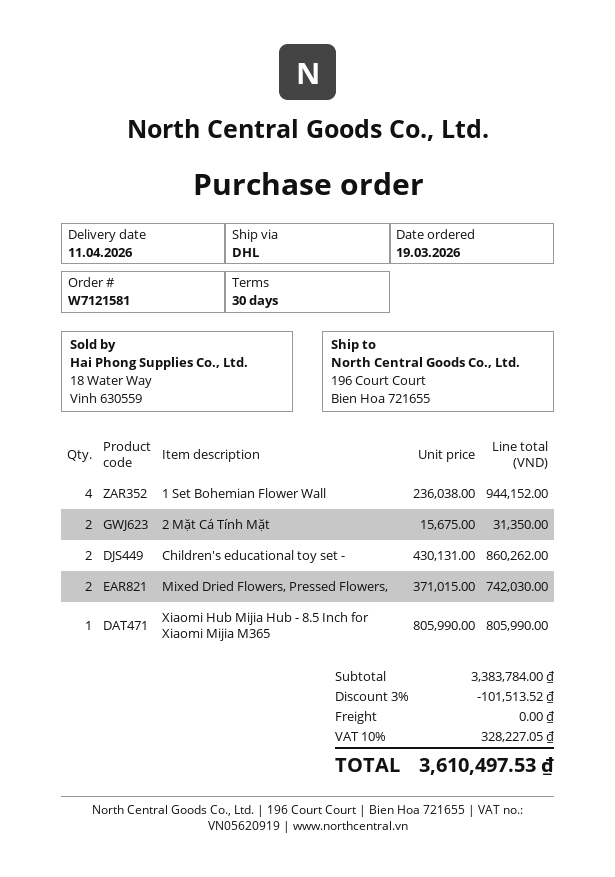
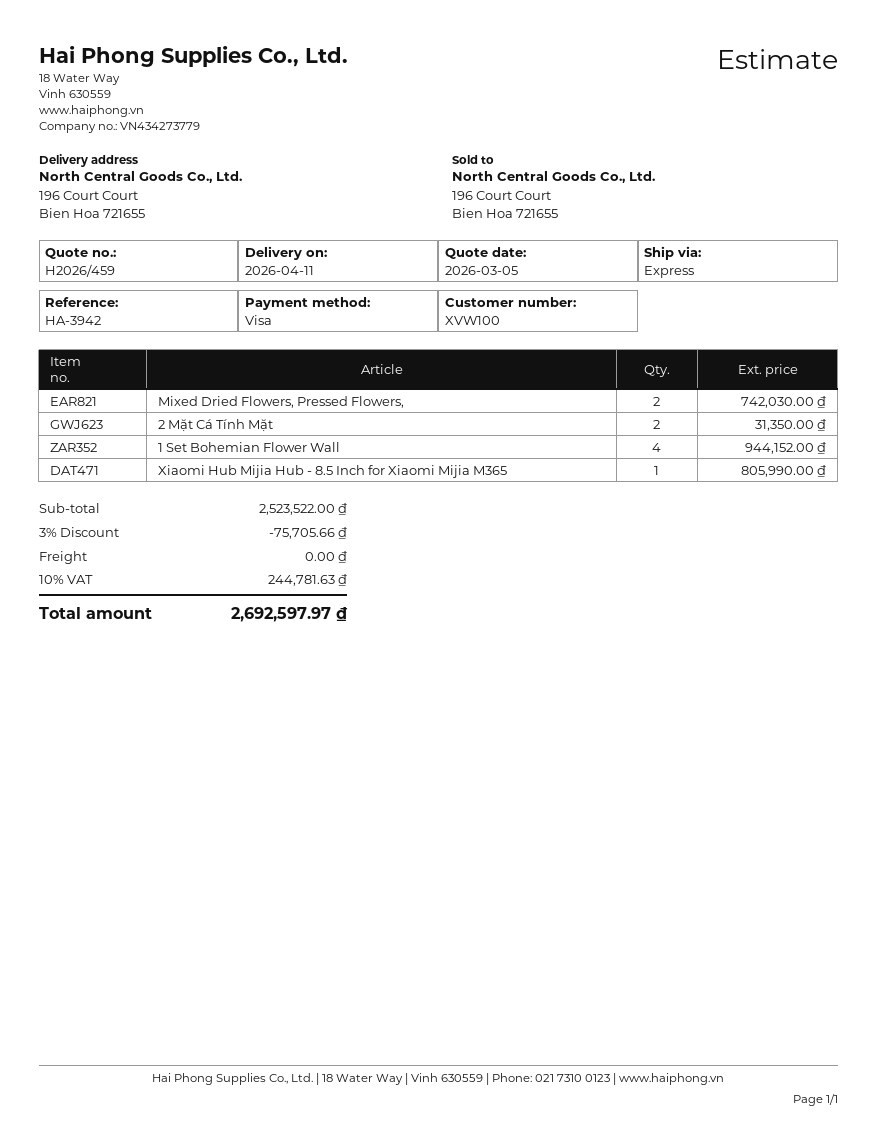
shipping method: DHL -> express
Children's educational toy set -: 2 for 860262.00 -> none
subtotal: 3383784.00 -> 2523522.00
discount: 3% = 101513.52 -> 3% = 75705.66
tax: 10% = 328227.05 -> 10% = 244781.63
total: 3610497.53 -> 2692597.97

